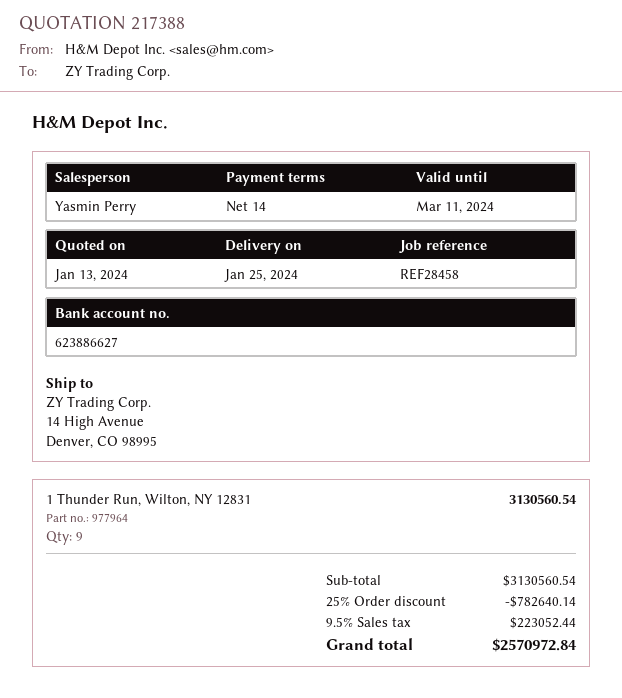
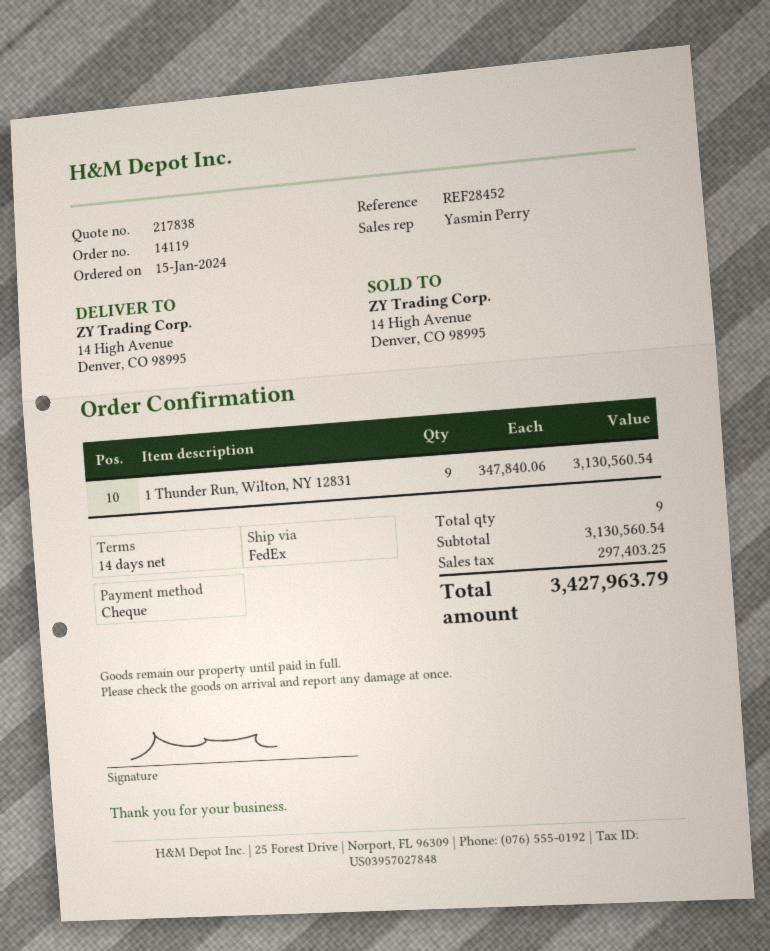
quote number: 217388 -> 217838
reference: REF28458 -> REF28452
discount: 25% = 782640.14 -> none
tax: 223052.44 -> 297403.25
total: 2570972.84 -> 3427963.79

